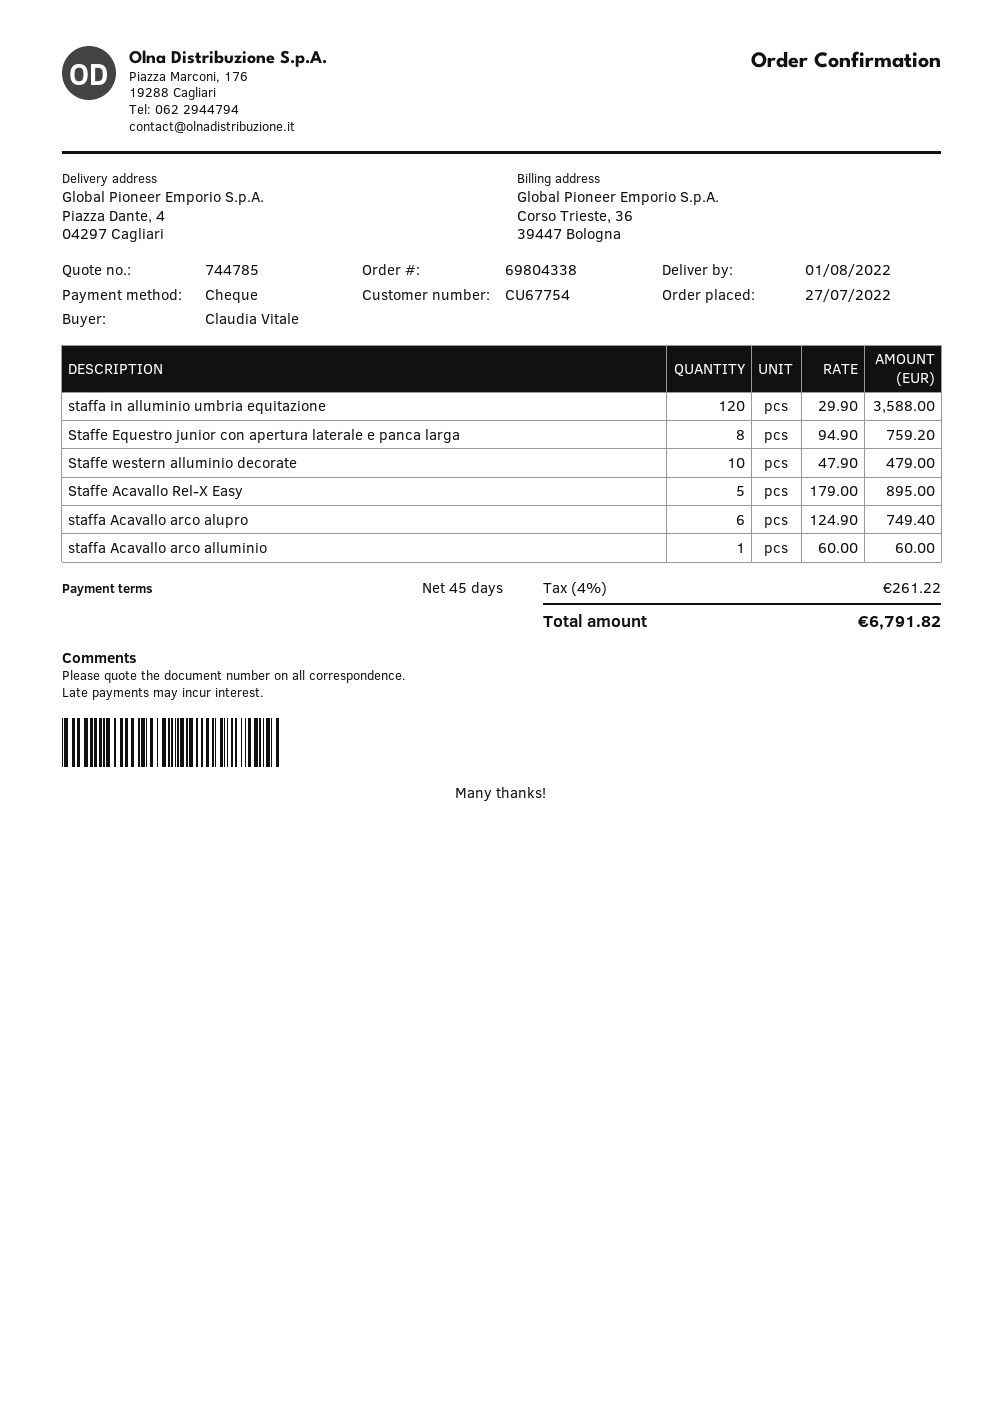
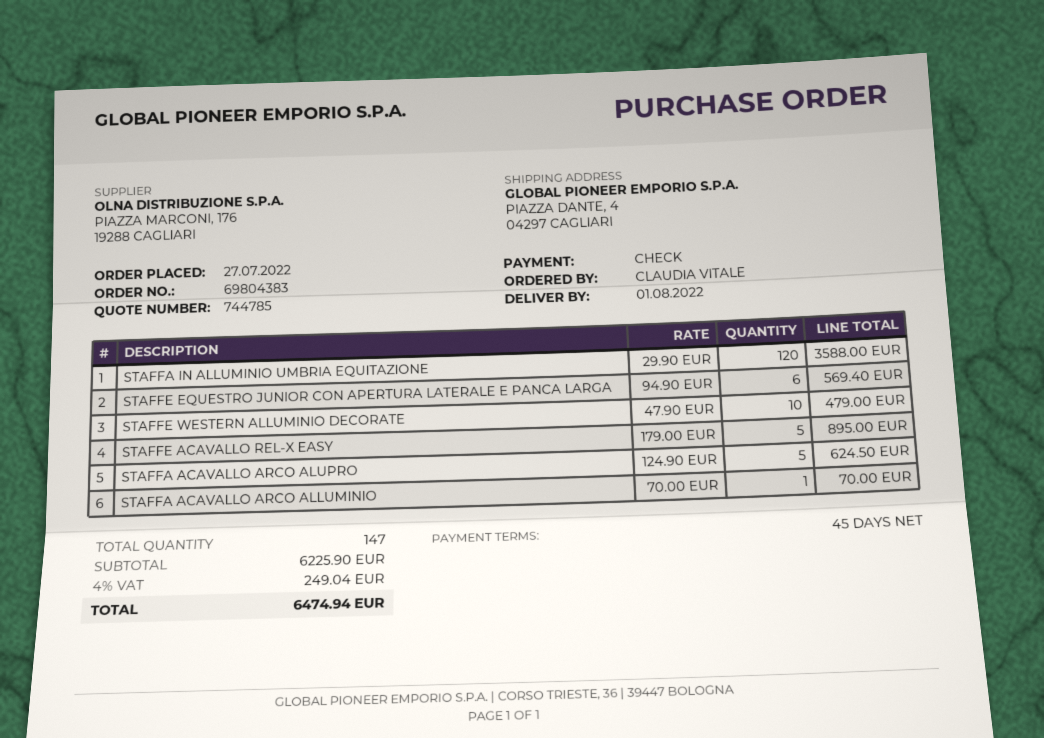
order number: 69804338 -> 69804383
Staffe Equestro junior con apertura laterale e panca larga: 8 x 94.90 = 759.20 -> 6 x 94.90 = 569.40
staffa Acavallo arco alupro: 6 x 124.90 = 749.40 -> 5 x 124.90 = 624.50
staffa Acavallo arco alluminio: 1 x 60.00 = 60.00 -> 1 x 70.00 = 70.00
tax: 4% = 261.22 -> 4% = 249.04
total: 6791.82 -> 6474.94

